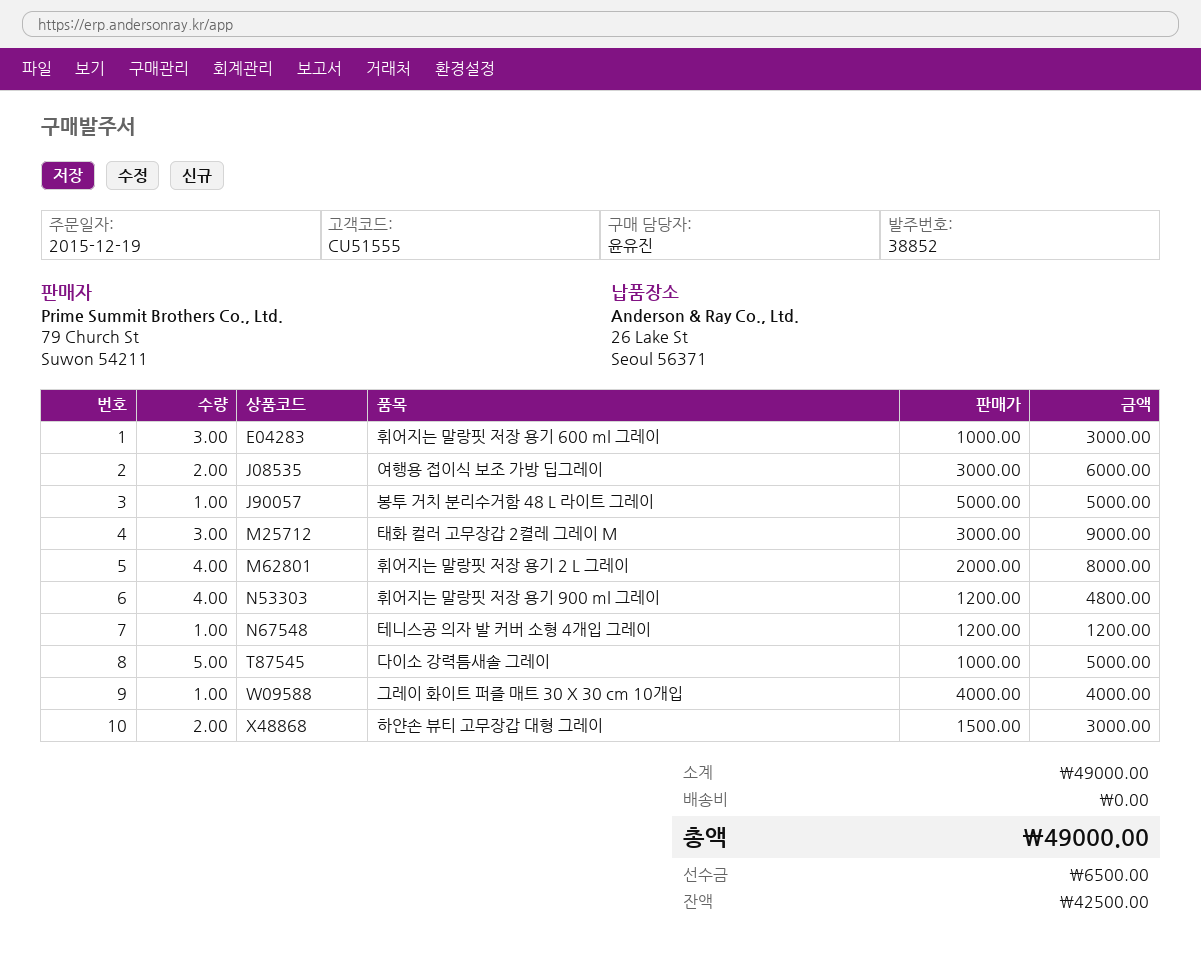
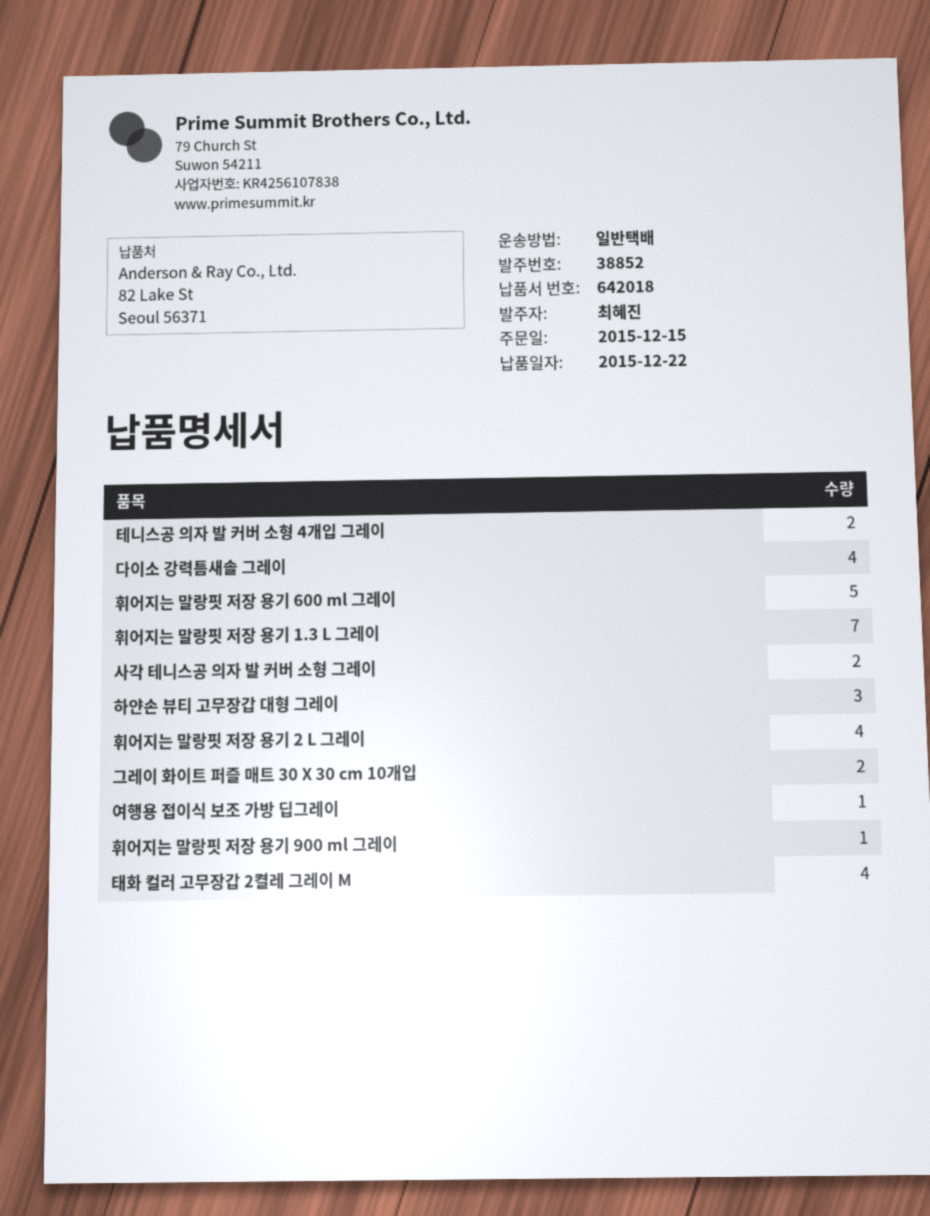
order date: 2015-12-19 -> 2015-12-15
ordered by: 윤유진 -> 최혜진
ship to: 26 Lake St, Seoul 56371 -> 82 Lake St, Seoul 56371
휘어지는 말랑핏 저장 용기 600 ml 그레이: 3 -> 5
여행용 접이식 보조 가방 딥그레이: 2 -> 1
봉투 거치 분리수거함 48 L 라이트 그레이: 1 -> none
태화 컬러 고무장갑 2켤레 그레이 M: 3 -> 4
휘어지는 말랑핏 저장 용기 900 ml 그레이: 4 -> 1
테니스공 의자 발 커버 소형 4개입 그레이: 1 -> 2
다이소 강력틈새솔 그레이: 5 -> 4
그레이 화이트 퍼즐 매트 30 X 30 cm 10개입: 1 -> 2
하얀손 뷰티 고무장갑 대형 그레이: 2 -> 3
휘어지는 말랑핏 저장 용기 1.3 L 그레이: none -> 7
사각 테니스공 의자 발 커버 소형 그레이: none -> 2

